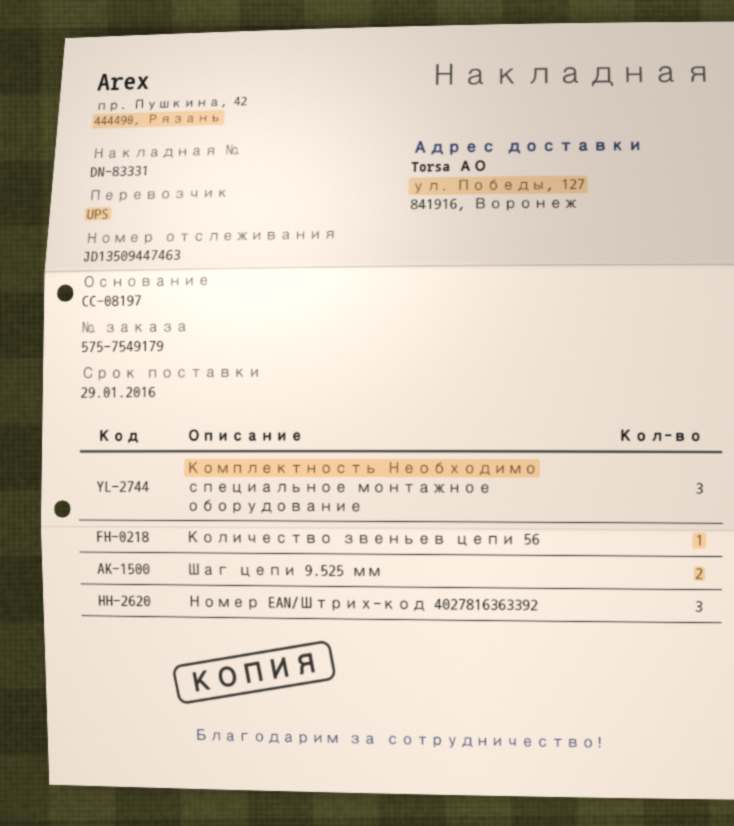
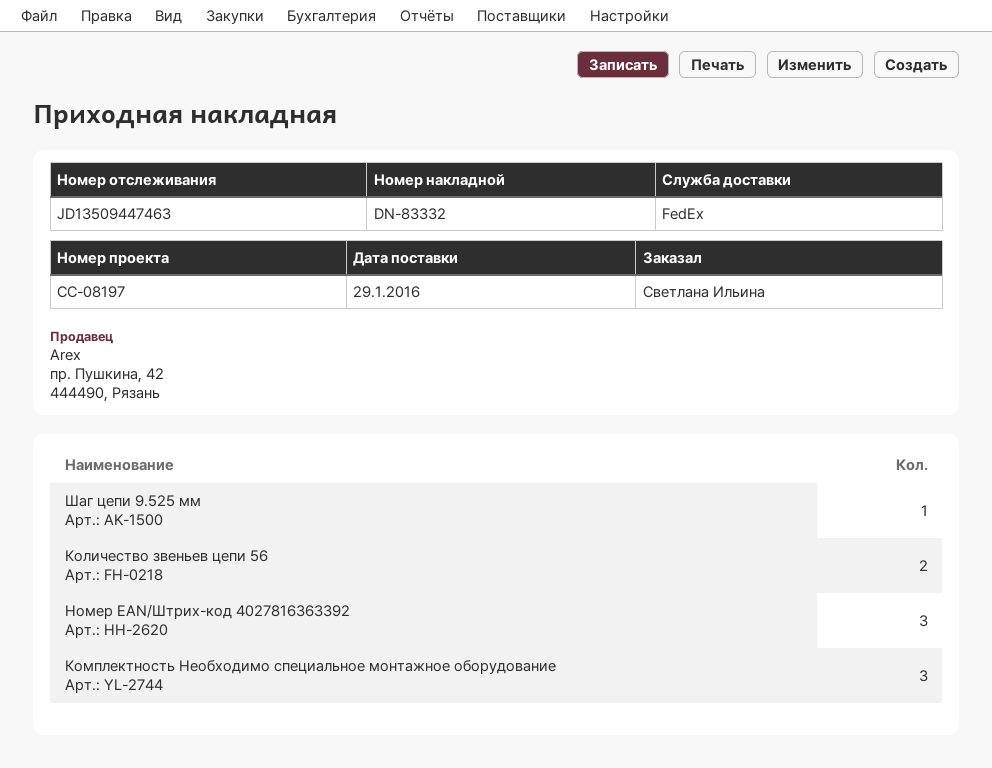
delivery note number: DN-83331 -> DN-83332
shipping method: UPS -> FedEx
Количество звеньев цепи 56: 1 -> 2
Шаг цепи 9.525 мм: 2 -> 1

